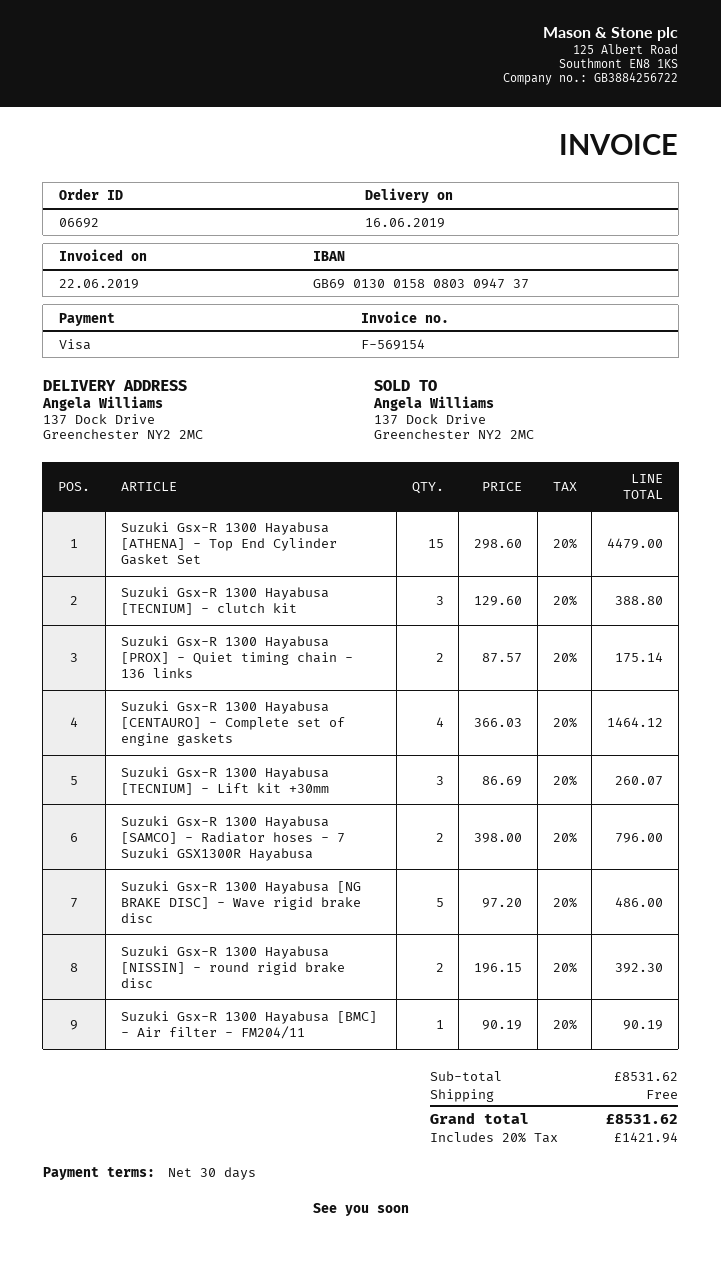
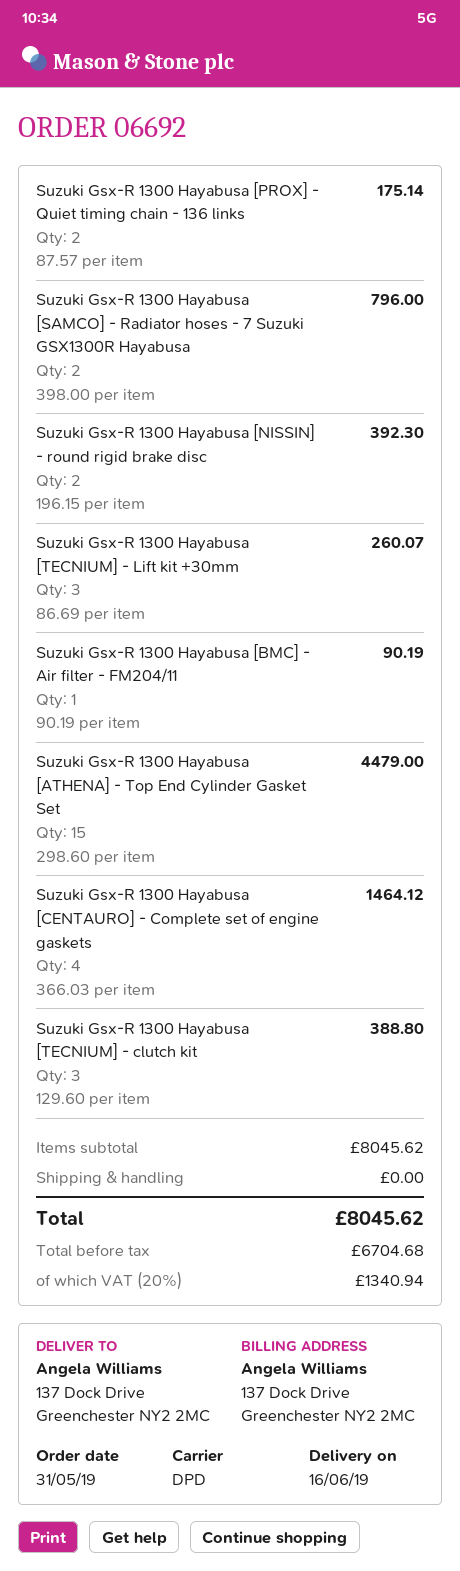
Suzuki Gsx-R 1300 Hayabusa [NG BRAKE DISC] - Wave rigid brake disc: 5 x 97.20 = 486.00 -> none
subtotal: 8531.62 -> 8045.62
tax: 20% = 1421.94 -> 20% = 1340.94
total: 8531.62 -> 8045.62

